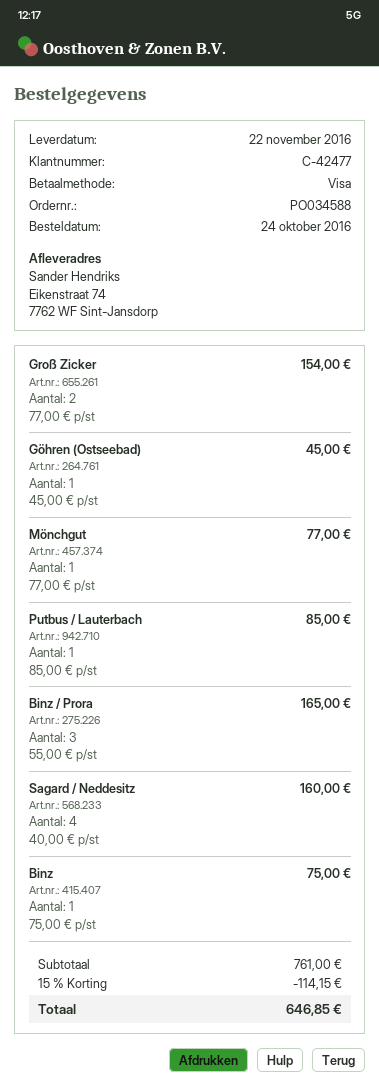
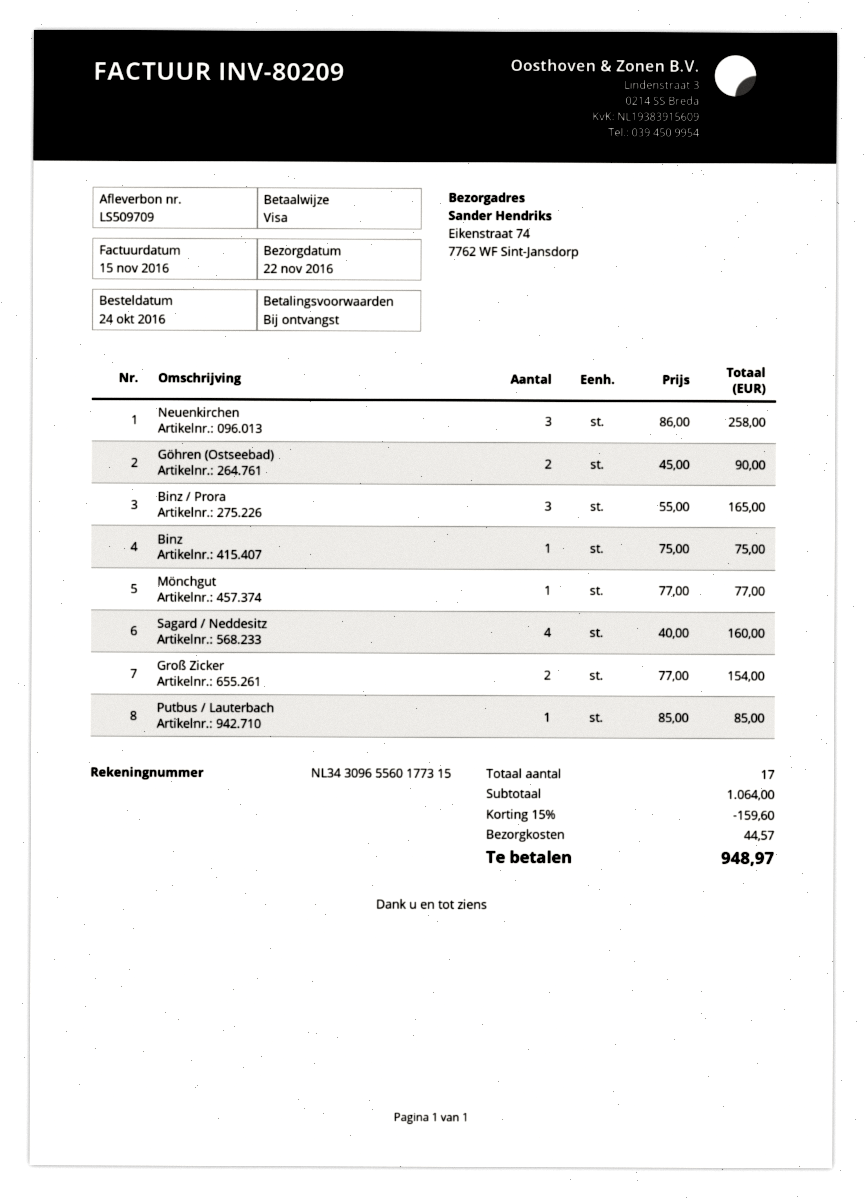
Göhren (Ostseebad): 1 x 45.00 = 45.00 -> 2 x 45.00 = 90.00
Neuenkirchen: none -> 3 x 86.00 = 258.00
subtotal: 761.00 -> 1064.00
discount: 15% = 114.15 -> 15% = 159.60
shipping: none -> 44.57
total: 646.85 -> 948.97

